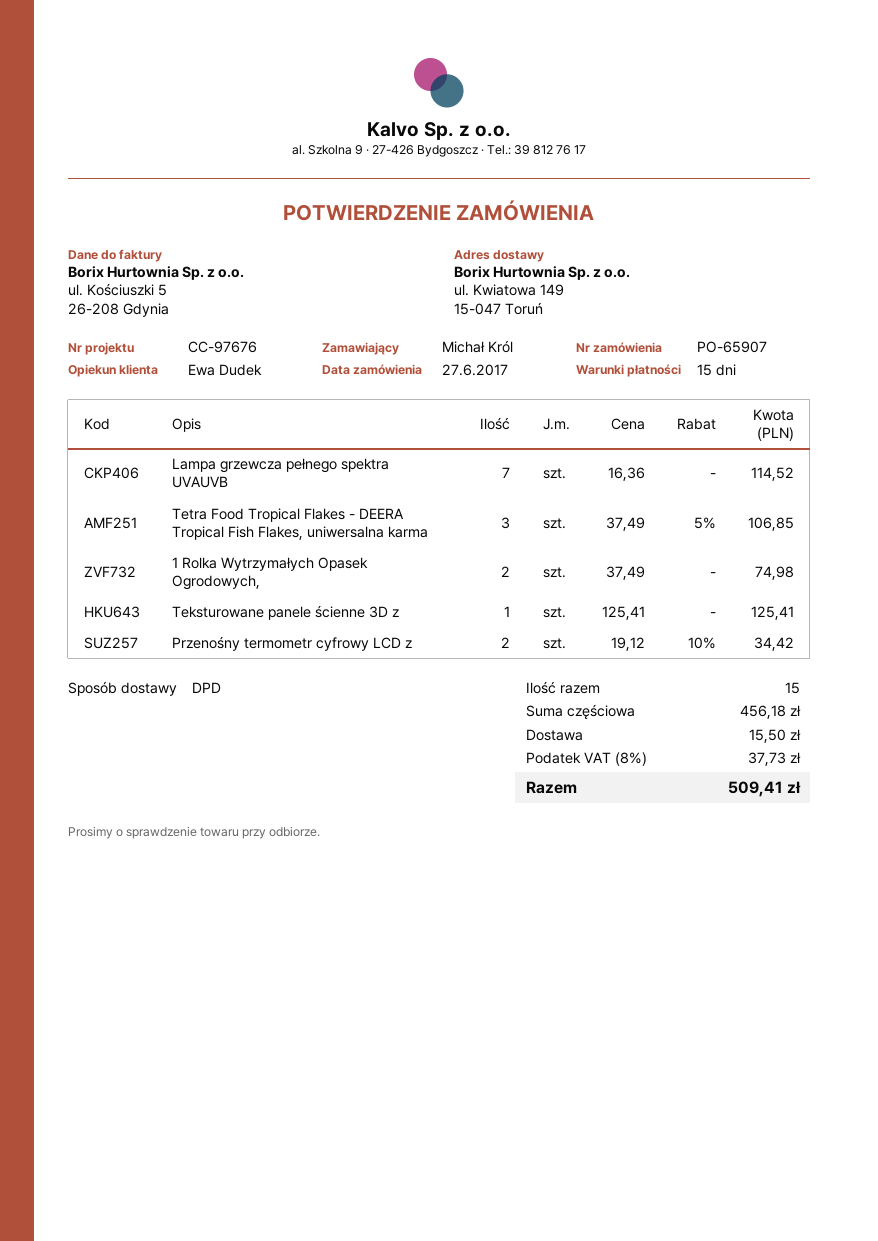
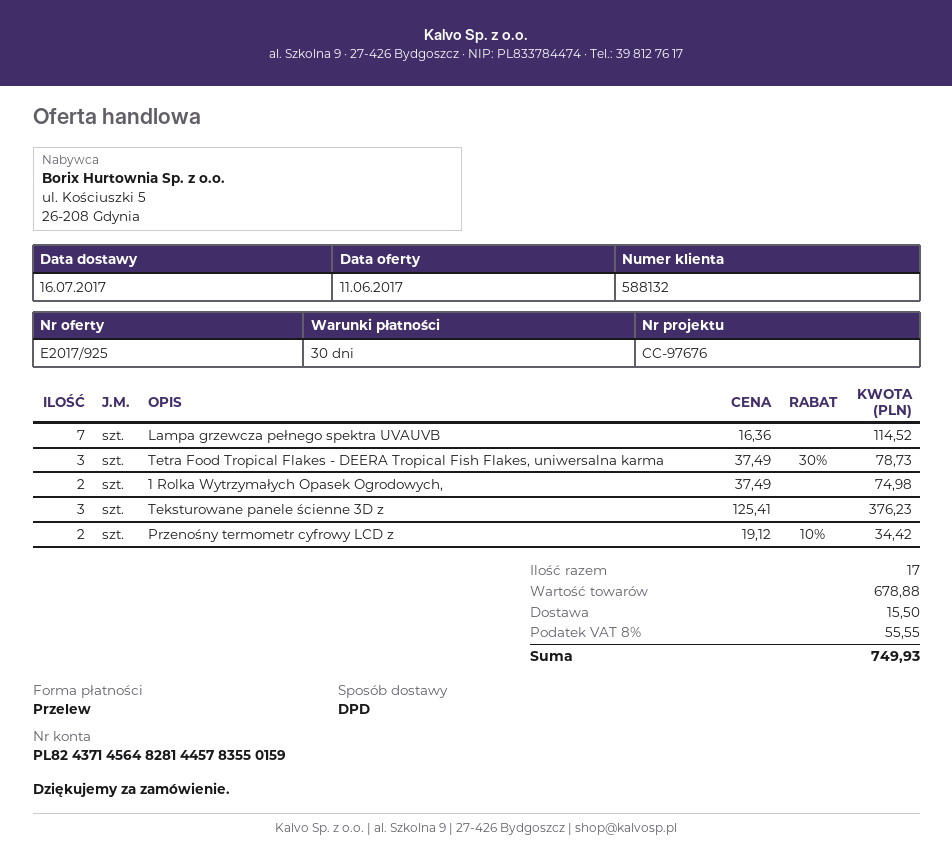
payment terms: 15 days -> 30 days
Tetra Food Tropical Flakes - DEERA Tropical Fish Flakes, uniwersalna karma: 3 x 37.49 - 5% = 106.85 -> 3 x 37.49 - 30% = 78.73
Teksturowane panele ścienne 3D z: 1 x 125.41 = 125.41 -> 3 x 125.41 = 376.23
total quantity: 15 -> 17
subtotal: 456.18 -> 678.88
tax: 8% = 37.73 -> 8% = 55.55
total: 509.41 -> 749.93

